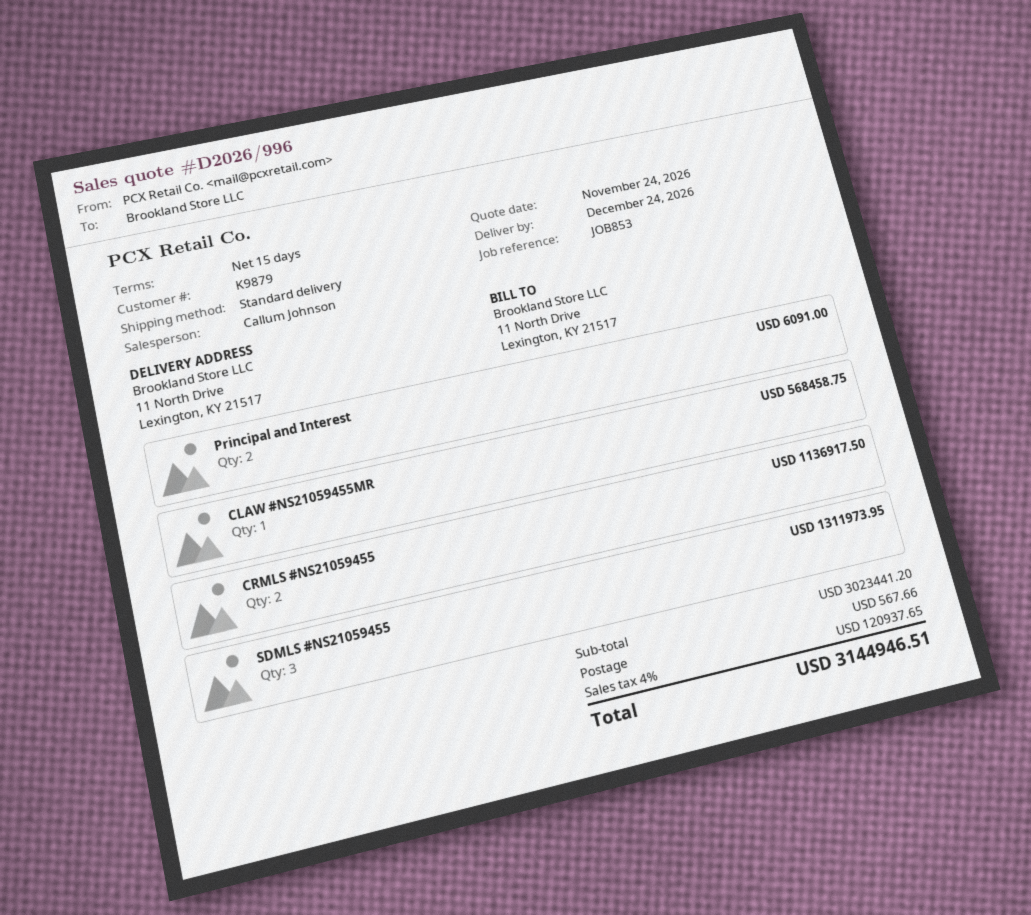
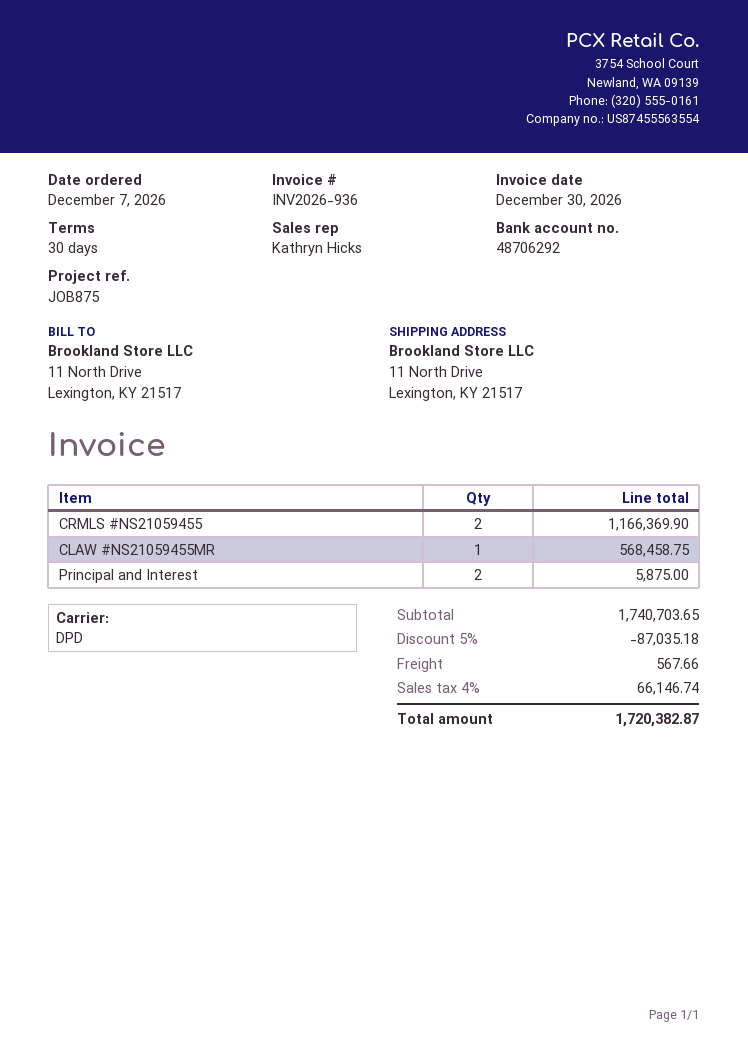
payment terms: 15 days -> 30 days
reference: JOB853 -> JOB875
sales rep: Callum Johnson -> Kathryn Hicks
shipping method: standard -> DPD
Principal and Interest: 2 for 6091.00 -> 2 for 5875.00
CRMLS #NS21059455: 2 for 1136917.50 -> 2 for 1166369.90
SDMLS #NS21059455: 3 for 1311973.95 -> none
subtotal: 3023441.20 -> 1740703.65
discount: none -> 5% = 87035.18
tax: 4% = 120937.65 -> 4% = 66146.74
total: 3144946.51 -> 1720382.87

